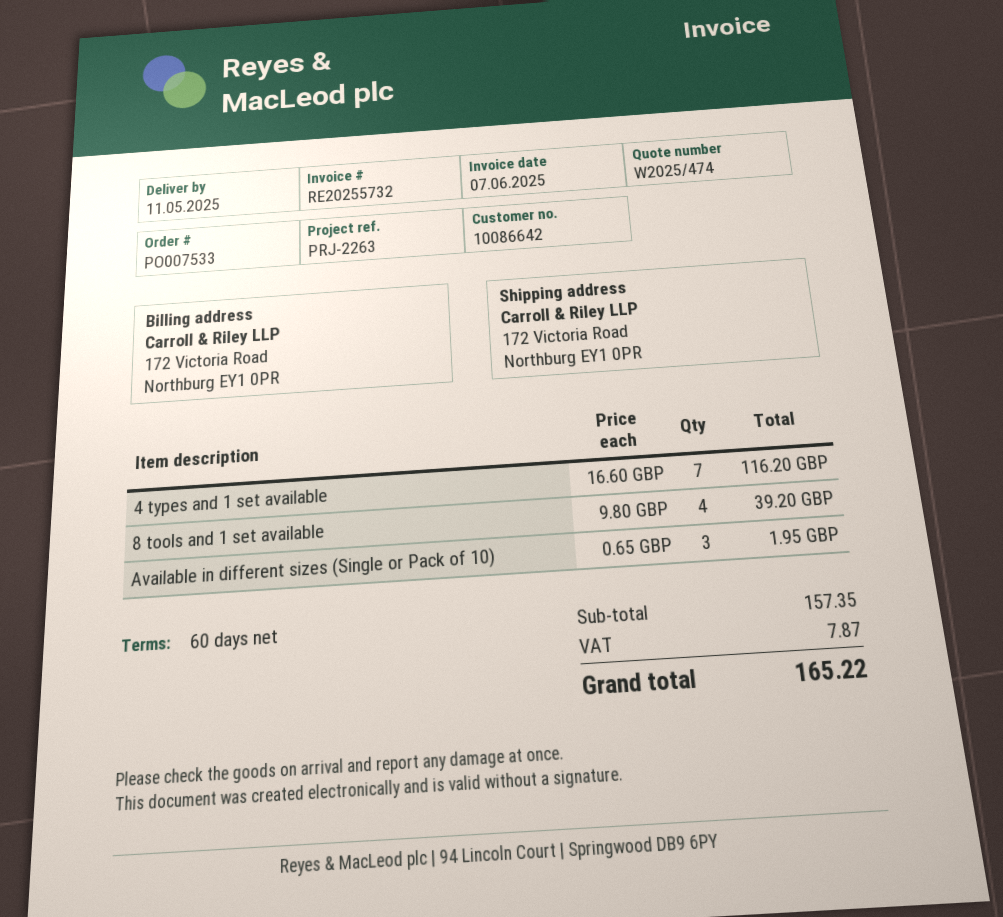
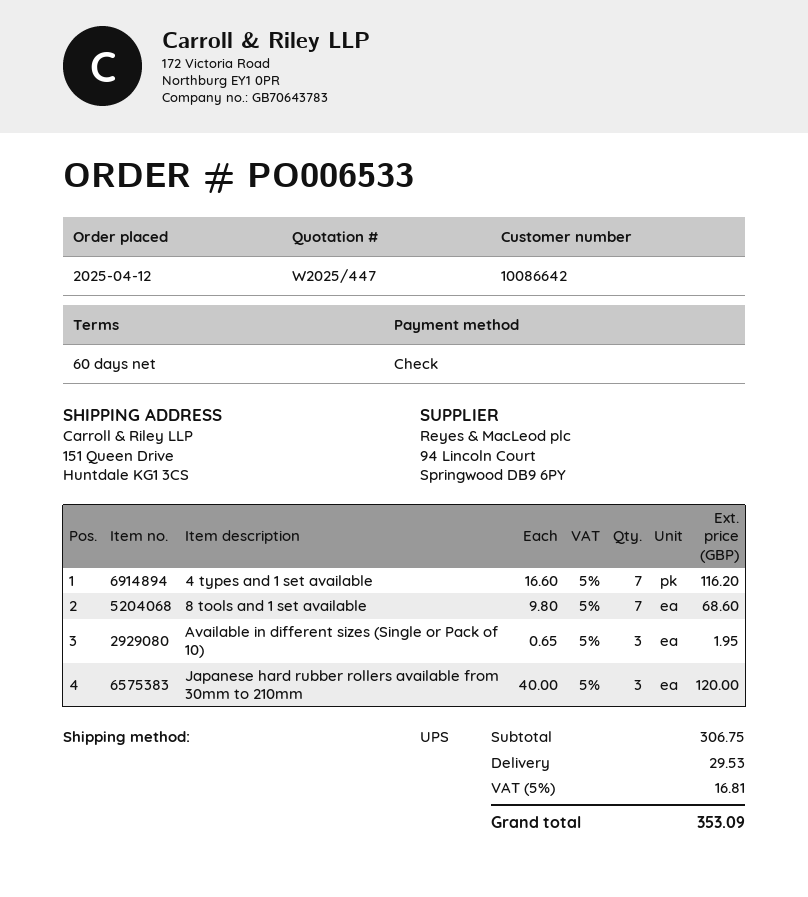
quote number: W2025/474 -> W2025/447
order number: PO007533 -> PO006533
ship to: 172 Victoria Road, Northburg EY1 0PR -> 151 Queen Drive, Huntdale KG1 3CS
8 tools and 1 set available: 4 x 9.80 = 39.20 -> 7 x 9.80 = 68.60
Japanese hard rubber rollers available from 30mm to 210mm: none -> 3 x 40.00 = 120.00
subtotal: 157.35 -> 306.75
shipping: none -> 29.53
tax: 7.87 -> 16.81
total: 165.22 -> 353.09

